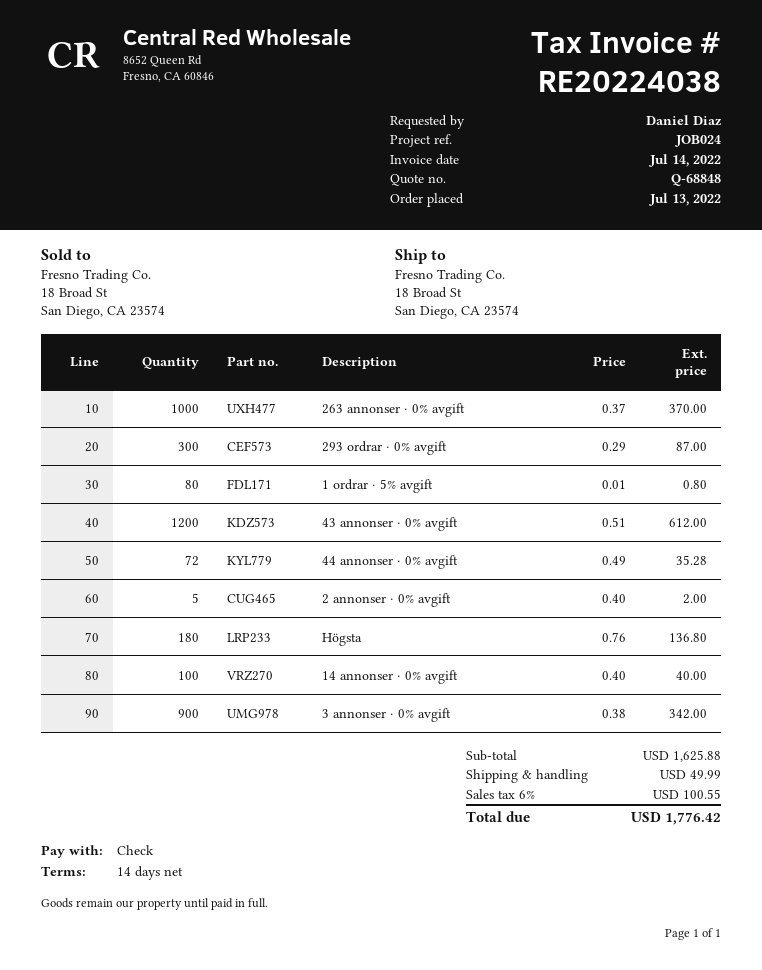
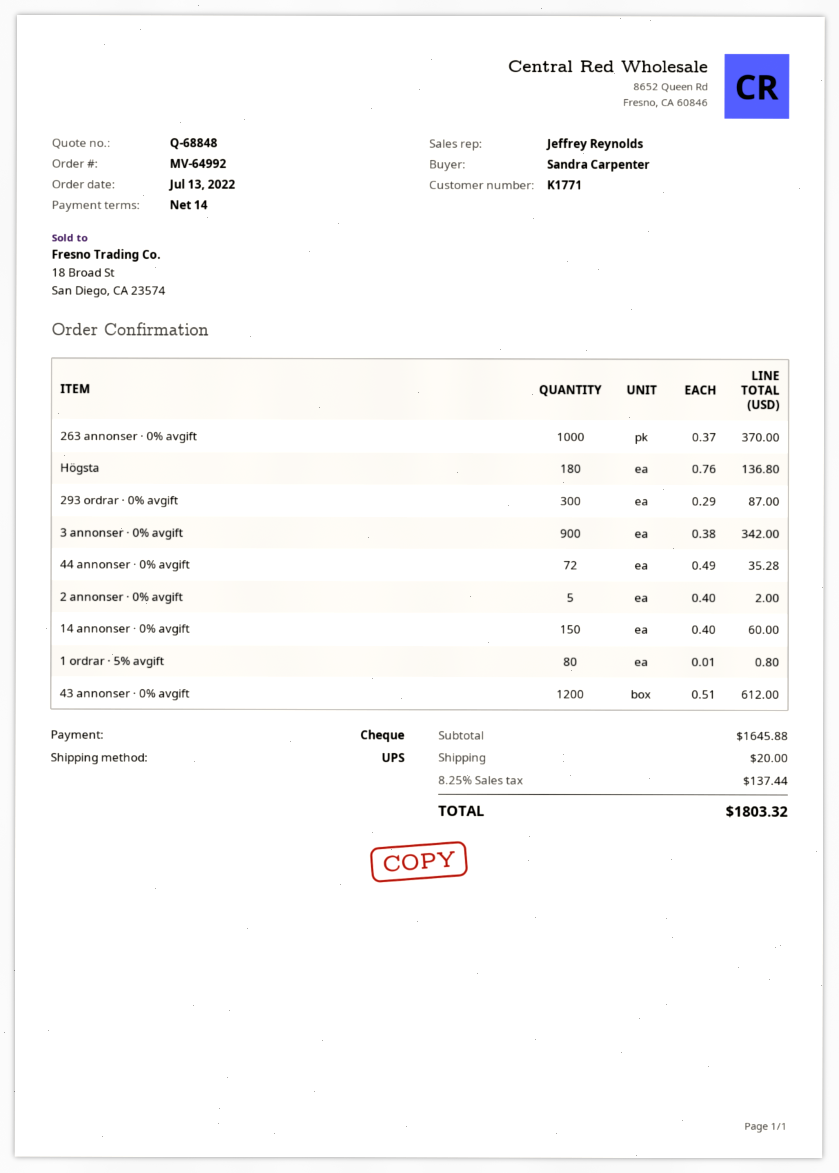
ordered by: Daniel Diaz -> Sandra Carpenter
14 annonser · 0% avgift: 100 x 0.40 = 40.00 -> 150 x 0.40 = 60.00
subtotal: 1625.88 -> 1645.88
shipping: 49.99 -> 20.00
tax: 6% = 100.55 -> 8.25% = 137.44
total: 1776.42 -> 1803.32

